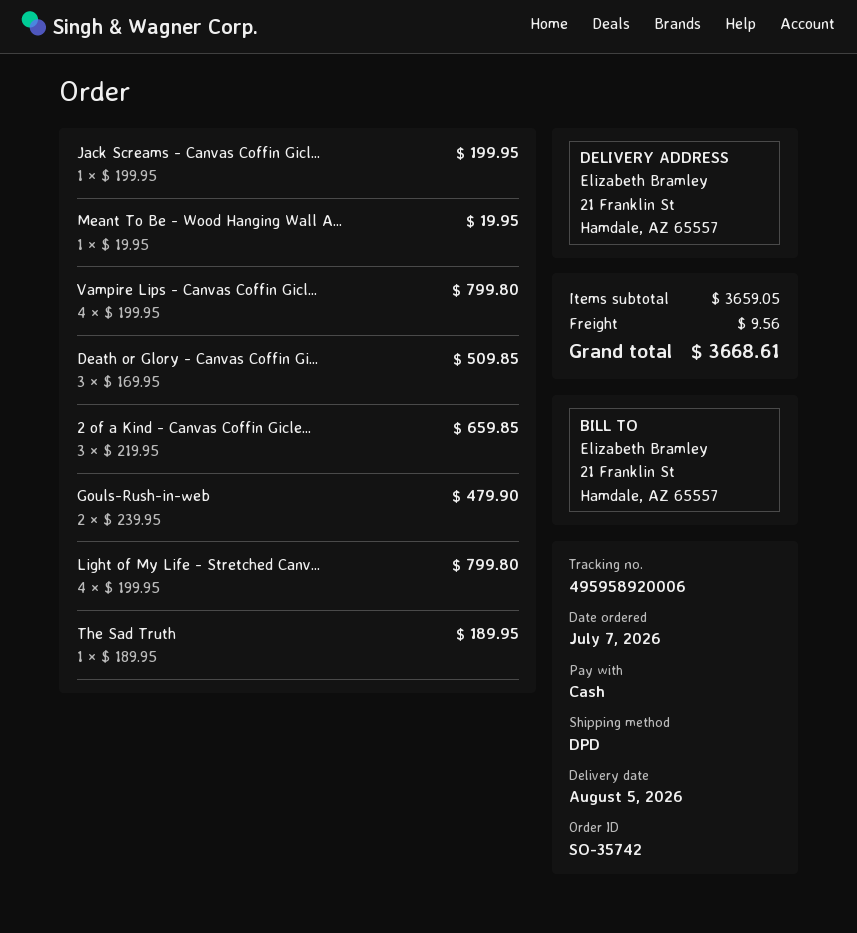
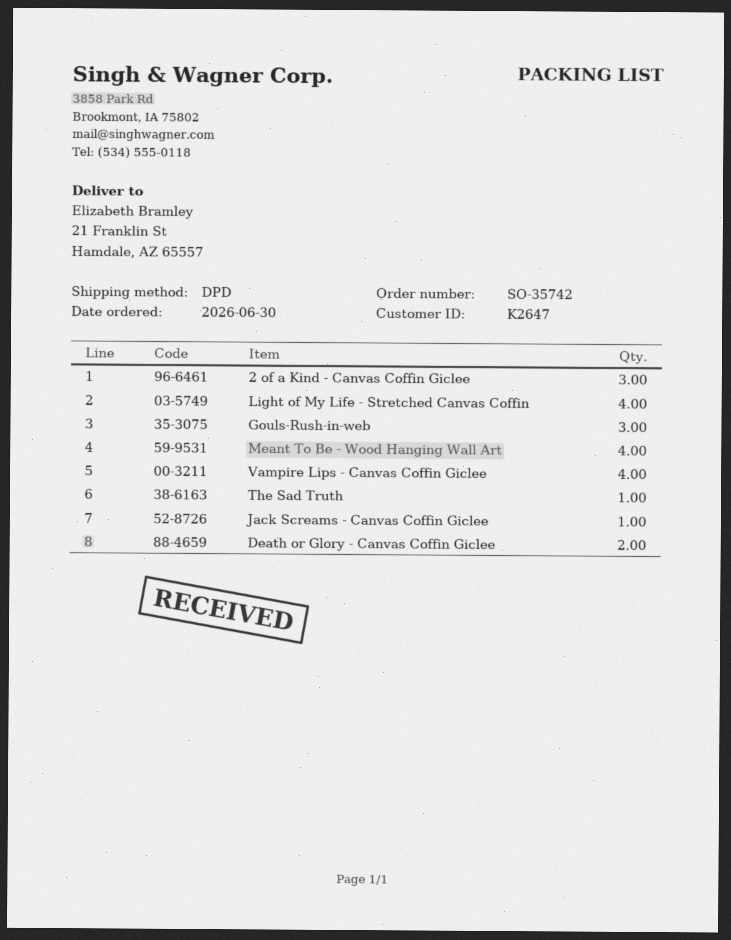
order date: 2026-07-07 -> 2026-06-30
Meant To Be - Wood Hanging Wall A...: 1 -> 4
Death or Glory - Canvas Coffin Gi...: 3 -> 2
Gouls-Rush-in-web: 2 -> 3

